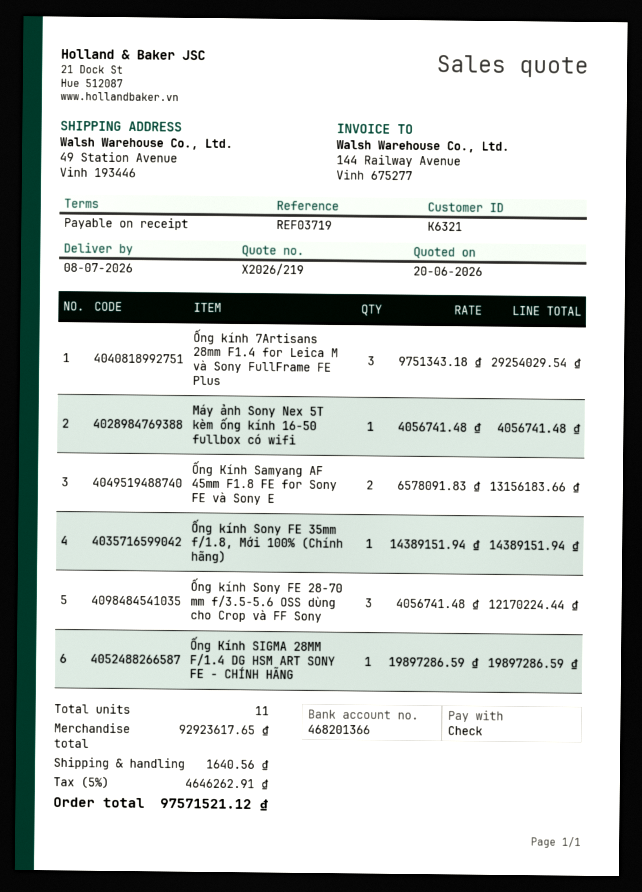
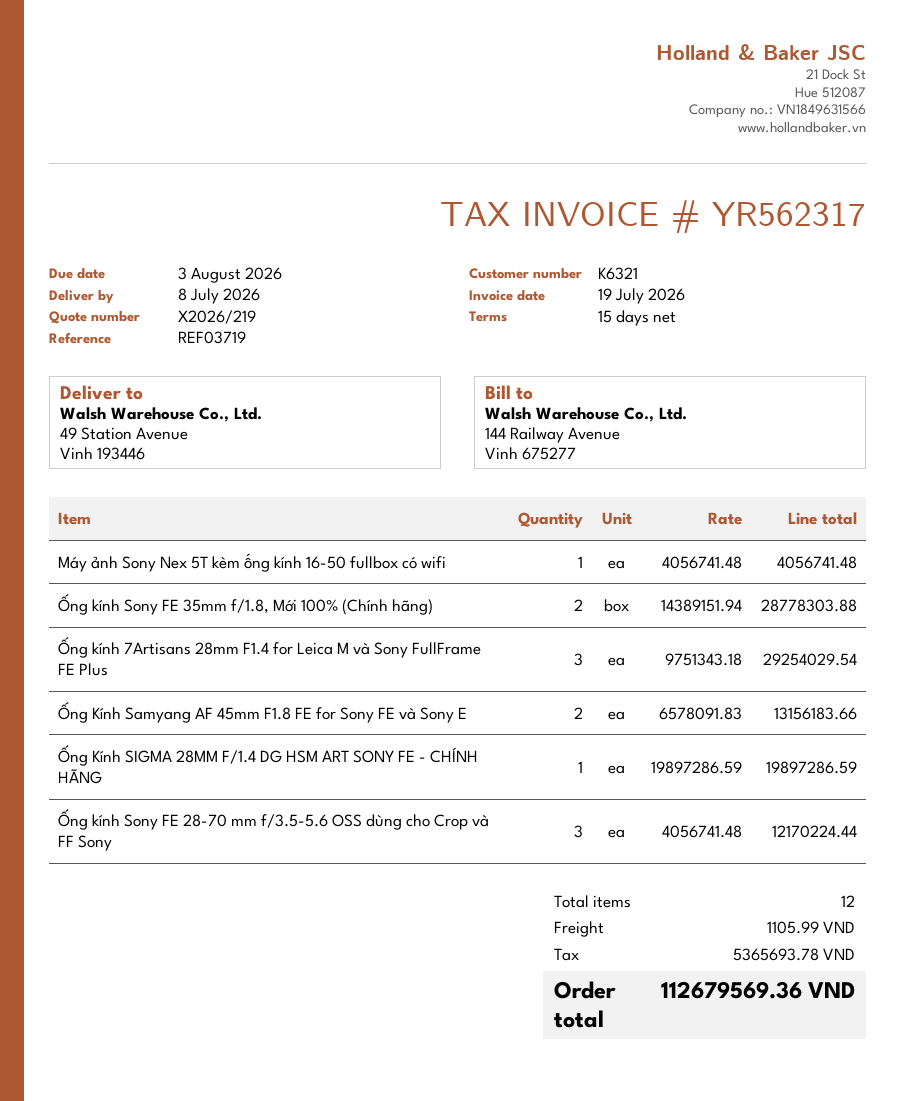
payment terms: on receipt -> 15 days
Ống kính Sony FE 35mm f/1.8, Mới 100% (Chính hãng): 1 x 14389151.94 = 14389151.94 -> 2 x 14389151.94 = 28778303.88
total quantity: 11 -> 12
shipping: 1640.56 -> 1105.99
tax: 4646262.91 -> 5365693.78
total: 97571521.12 -> 112679569.36

